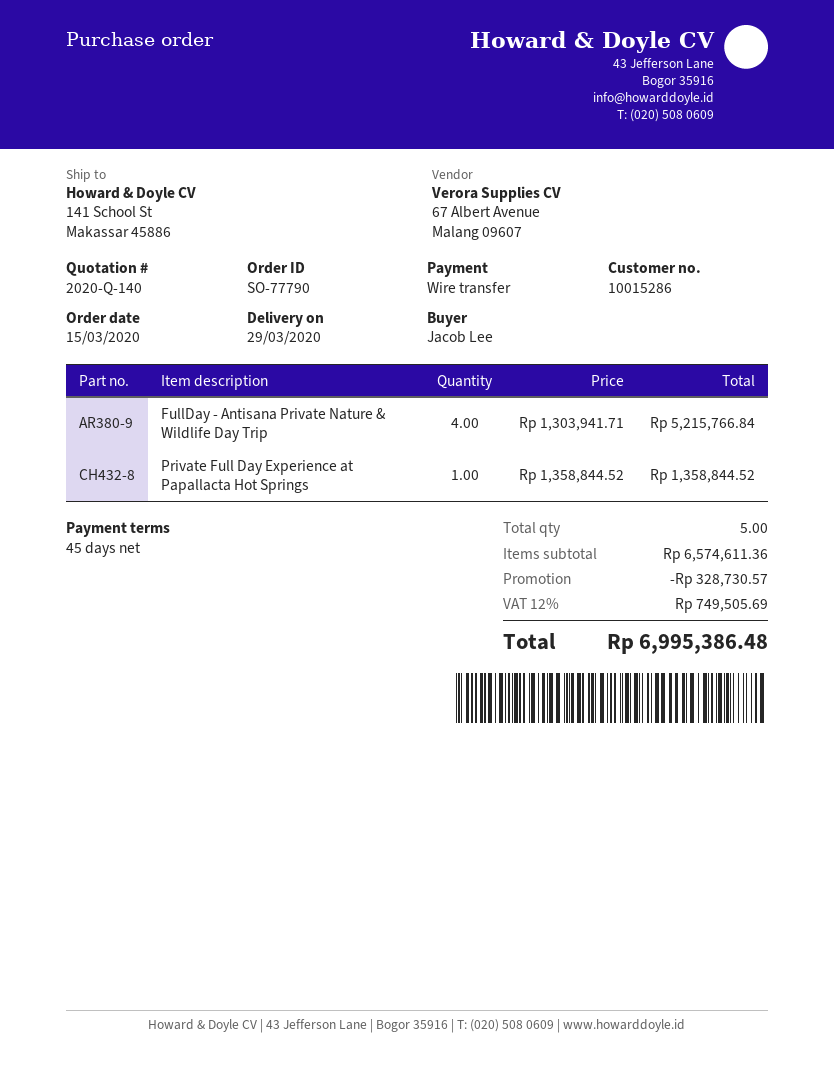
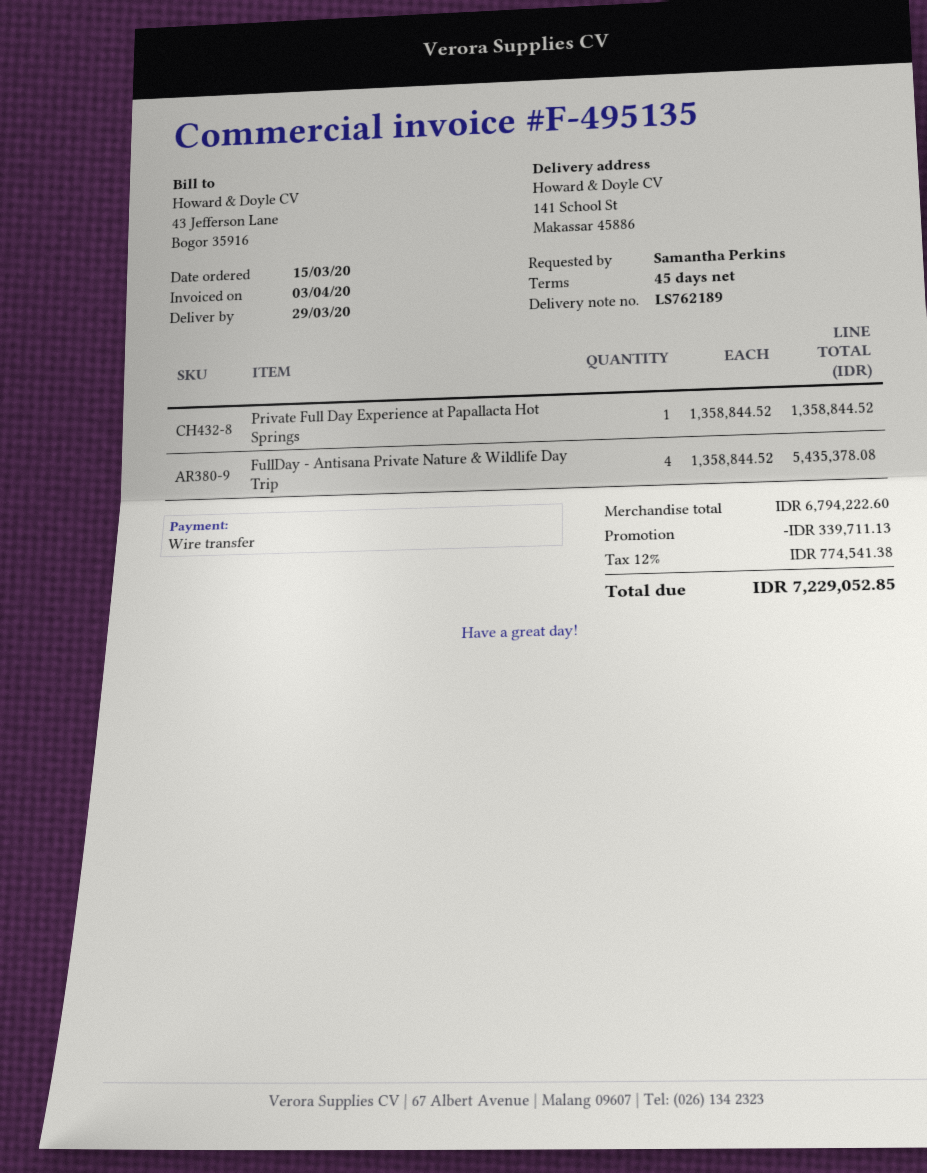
ordered by: Jacob Lee -> Samantha Perkins
FullDay - Antisana Private Nature & Wildlife Day Trip: 4 x 1303941.71 = 5215766.84 -> 4 x 1358844.52 = 5435378.08
subtotal: 6574611.36 -> 6794222.60
discount: 328730.57 -> 339711.13
tax: 12% = 749505.69 -> 12% = 774541.38
total: 6995386.48 -> 7229052.85

